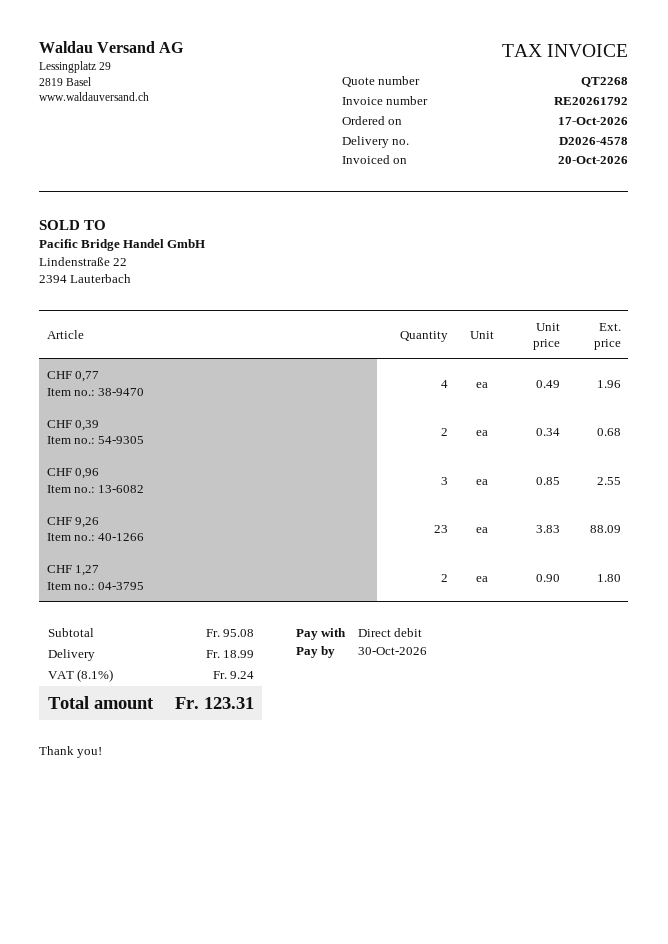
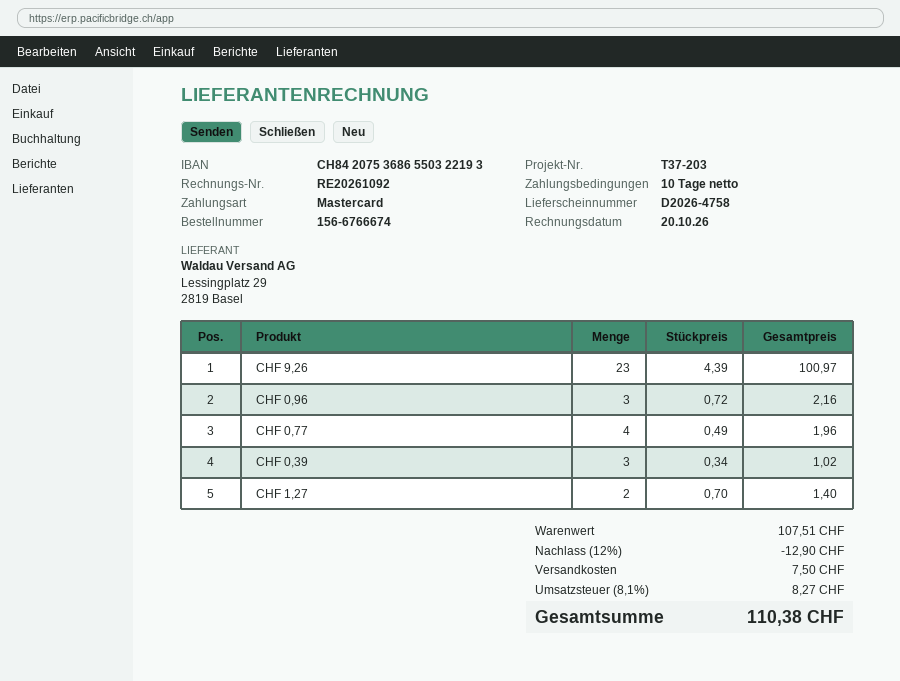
delivery note number: D2026-4578 -> D2026-4758
invoice number: RE20261792 -> RE20261092
payment method: direct debit -> Mastercard
CHF 0,39: 2 x 0.34 = 0.68 -> 3 x 0.34 = 1.02
CHF 0,96: 3 x 0.85 = 2.55 -> 3 x 0.72 = 2.16
CHF 9,26: 23 x 3.83 = 88.09 -> 23 x 4.39 = 100.97
CHF 1,27: 2 x 0.90 = 1.80 -> 2 x 0.70 = 1.40
subtotal: 95.08 -> 107.51
discount: none -> 12% = 12.90
shipping: 18.99 -> 7.50
tax: 8.1% = 9.24 -> 8.1% = 8.27
total: 123.31 -> 110.38

